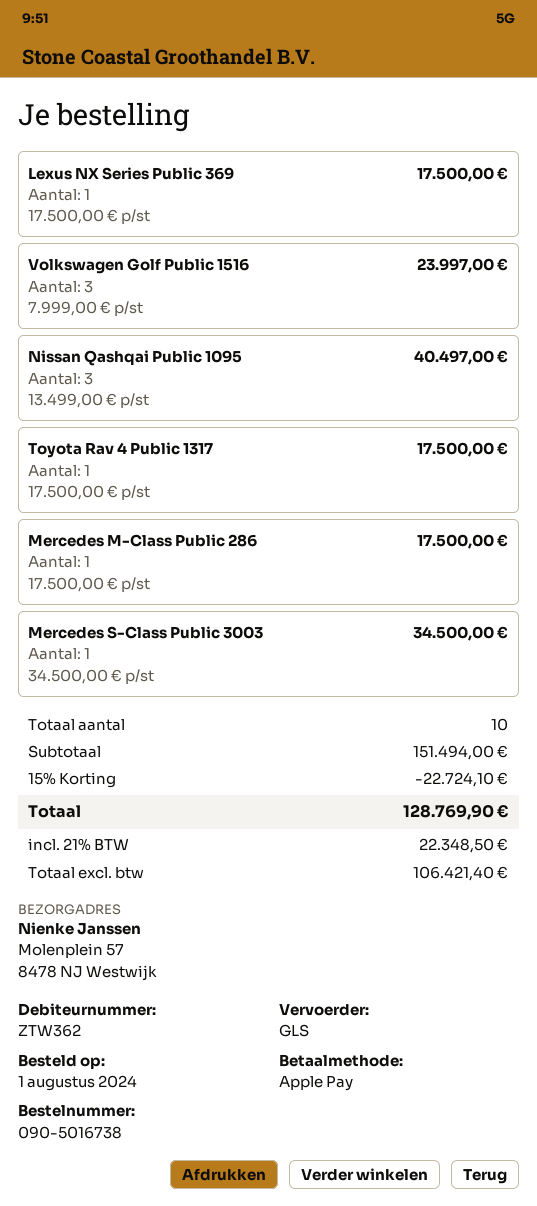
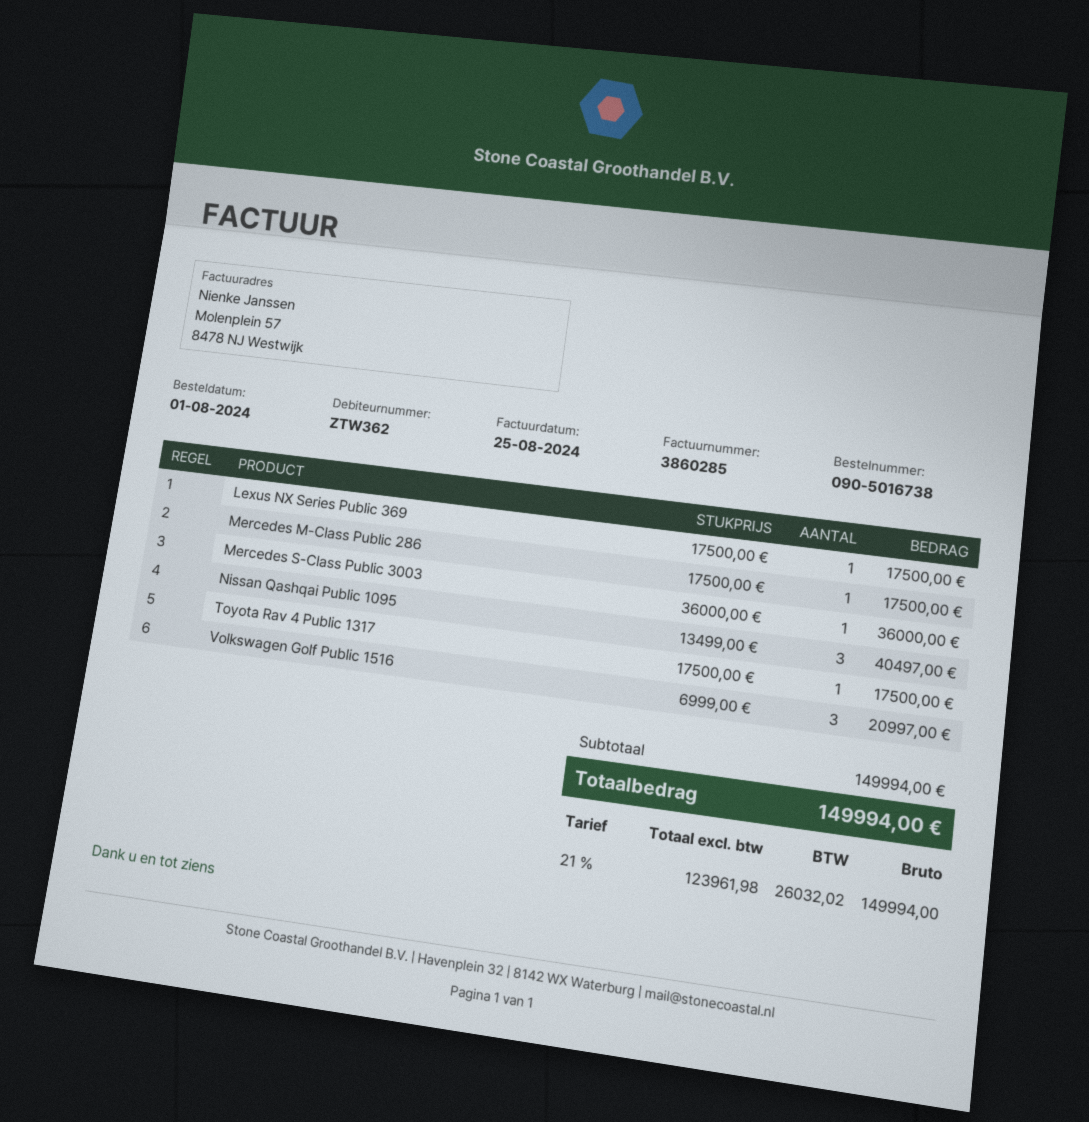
Volkswagen Golf Public 1516: 3 x 7999.00 = 23997.00 -> 3 x 6999.00 = 20997.00
Mercedes S-Class Public 3003: 1 x 34500.00 = 34500.00 -> 1 x 36000.00 = 36000.00
subtotal: 151494.00 -> 149994.00
discount: 15% = 22724.10 -> none
net: 106421.40 -> 123961.98
tax: 21% = 22348.50 -> 21% = 26032.02
total: 128769.90 -> 149994.00

